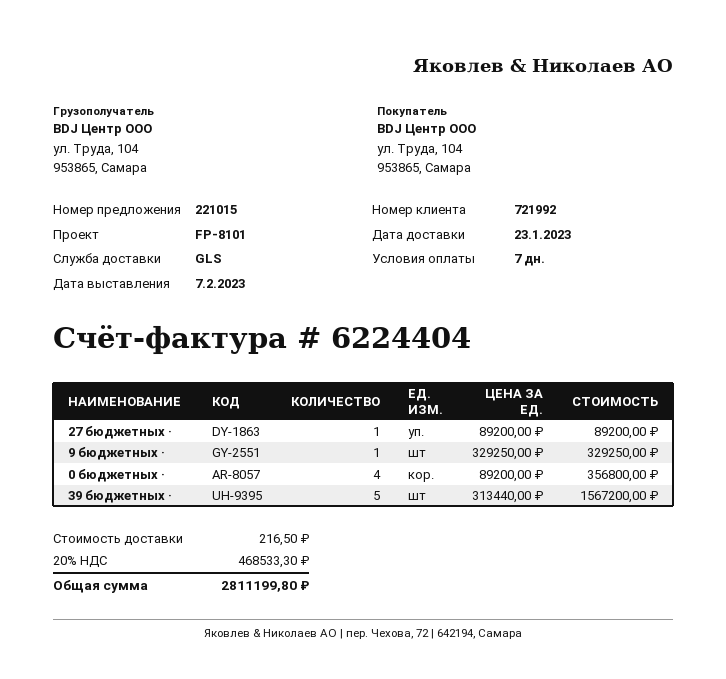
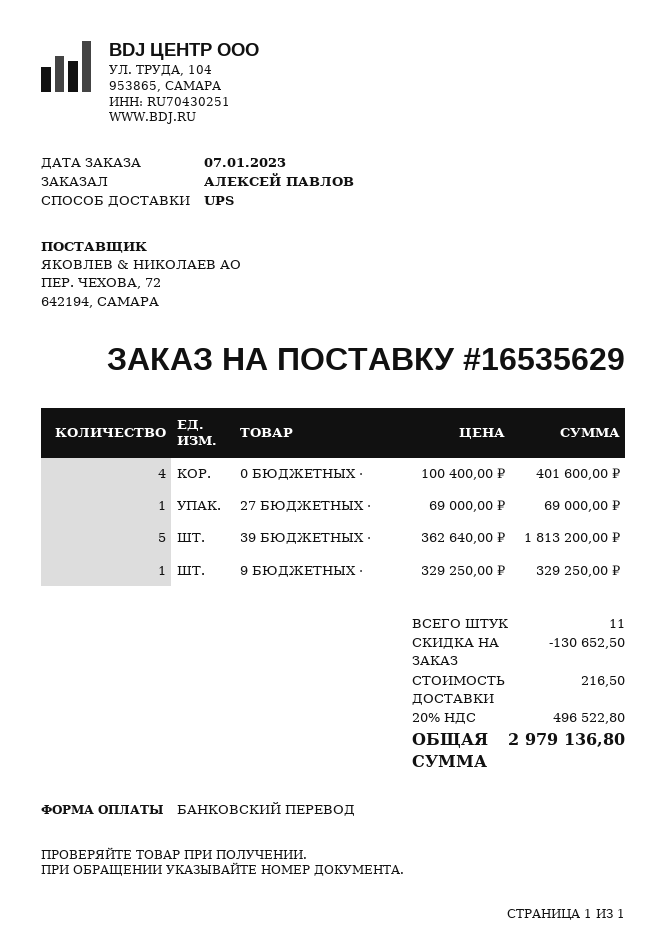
shipping method: GLS -> UPS
27 бюджетных ·: 1 x 89200.00 = 89200.00 -> 1 x 69000.00 = 69000.00
0 бюджетных ·: 4 x 89200.00 = 356800.00 -> 4 x 100400.00 = 401600.00
39 бюджетных ·: 5 x 313440.00 = 1567200.00 -> 5 x 362640.00 = 1813200.00
discount: none -> 130652.50
tax: 20% = 468533.30 -> 20% = 496522.80
total: 2811199.80 -> 2979136.80

